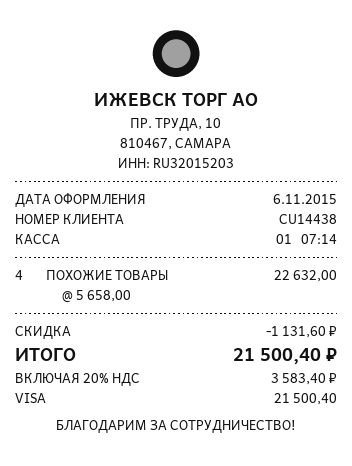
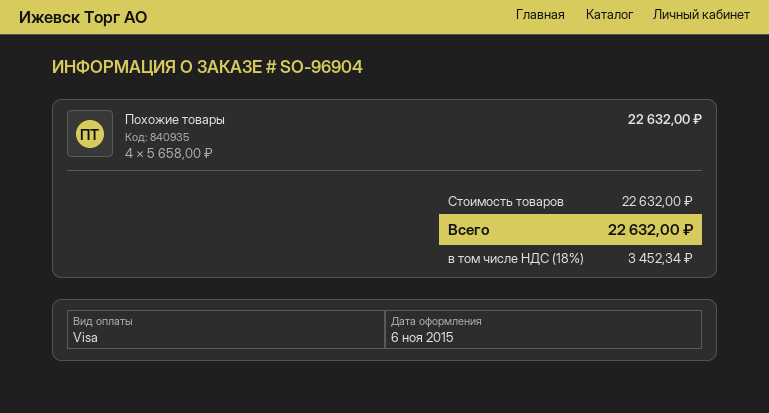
discount: 1131.60 -> none
tax: 20% = 3583.40 -> 18% = 3452.34
total: 21500.40 -> 22632.00

